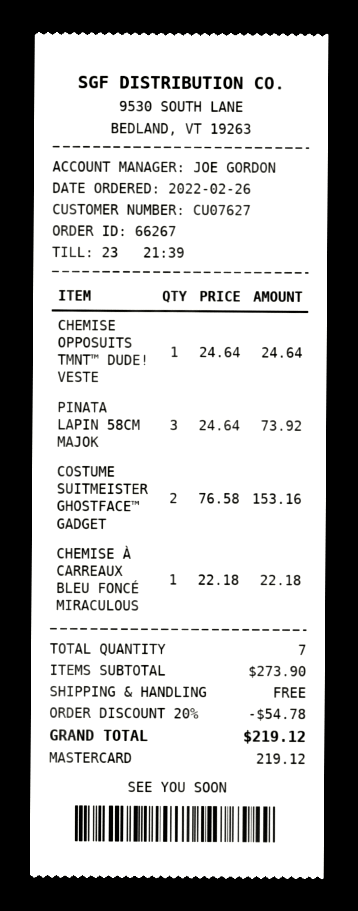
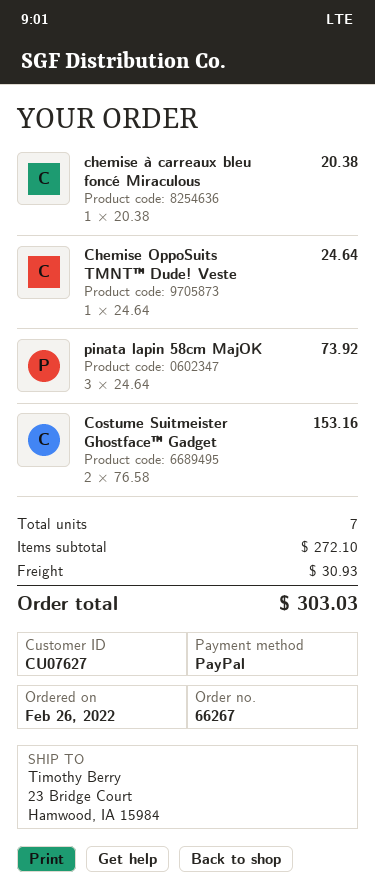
payment method: Mastercard -> PayPal
CHEMISE À CARREAUX BLEU FONCÉ MIRACULOUS: 1 x 22.18 = 22.18 -> 1 x 20.38 = 20.38
subtotal: 273.90 -> 272.10
discount: 20% = 54.78 -> none
shipping: 0.00 -> 30.93
total: 219.12 -> 303.03

